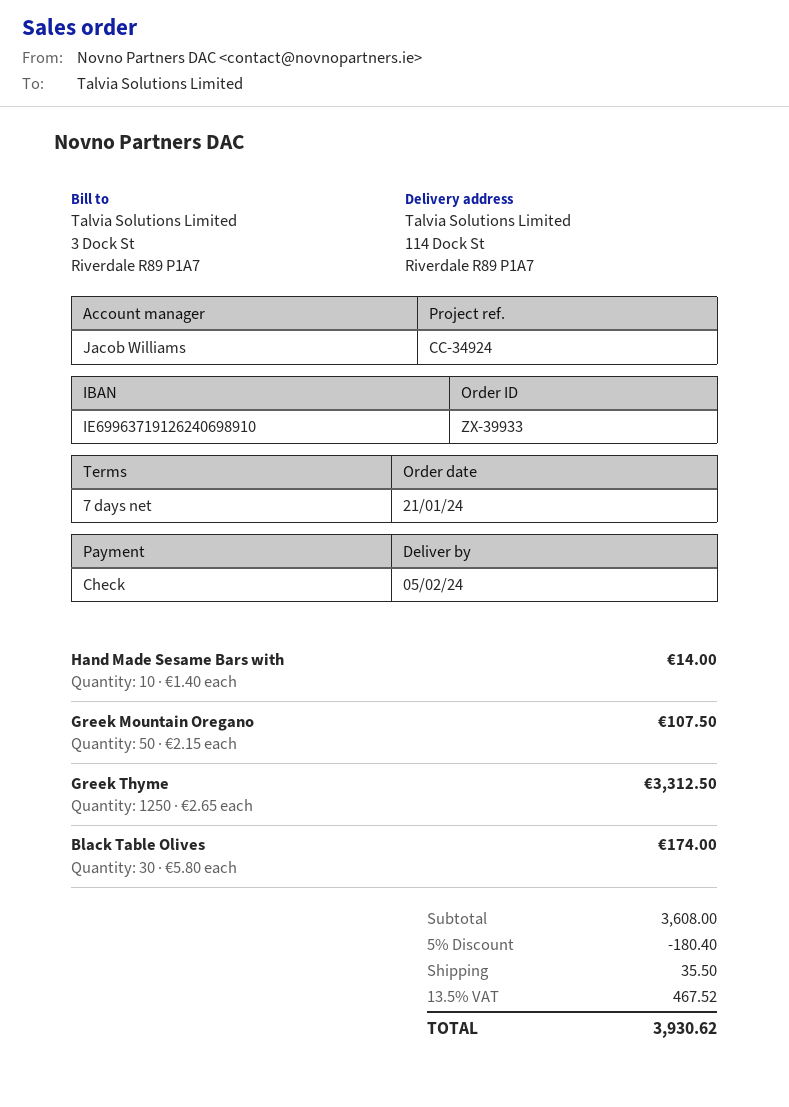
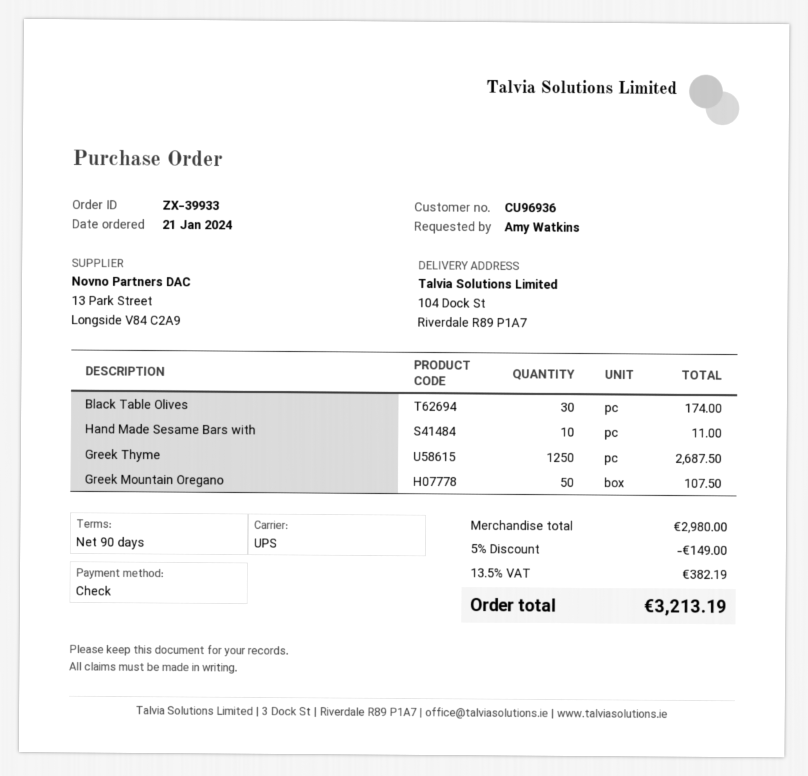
payment terms: 7 days -> 90 days
ship to: 114 Dock St, Riverdale R89 P1A7 -> 104 Dock St, Riverdale R89 P1A7
Hand Made Sesame Bars with: 10 for 14.00 -> 10 for 11.00
Greek Thyme: 1250 for 3312.50 -> 1250 for 2687.50
subtotal: 3608.00 -> 2980.00
discount: 5% = 180.40 -> 5% = 149.00
shipping: 35.50 -> none
tax: 13.5% = 467.52 -> 13.5% = 382.19
total: 3930.62 -> 3213.19

